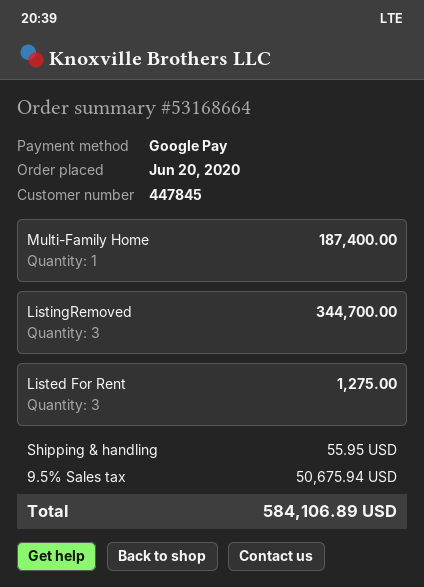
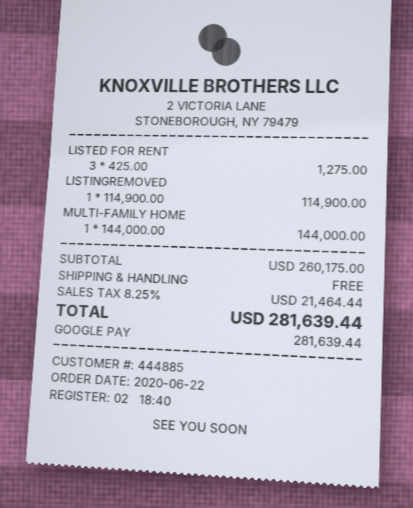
order date: 2020-06-20 -> 2020-06-22
customer number: 447845 -> 444885
Multi-Family Home: 1 for 187400.00 -> 1 for 144000.00
ListingRemoved: 3 for 344700.00 -> 1 for 114900.00
shipping: 55.95 -> 0.00
tax: 9.5% = 50675.94 -> 8.25% = 21464.44
total: 584106.89 -> 281639.44

